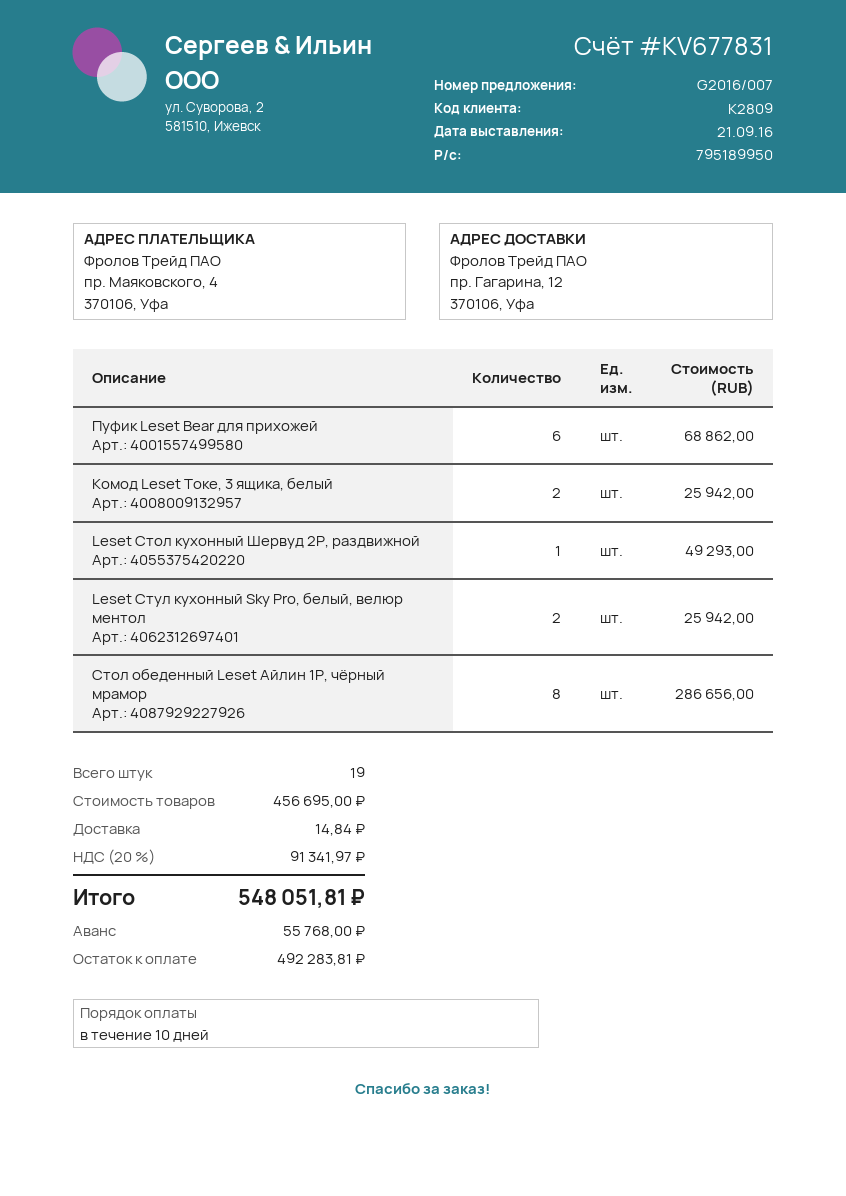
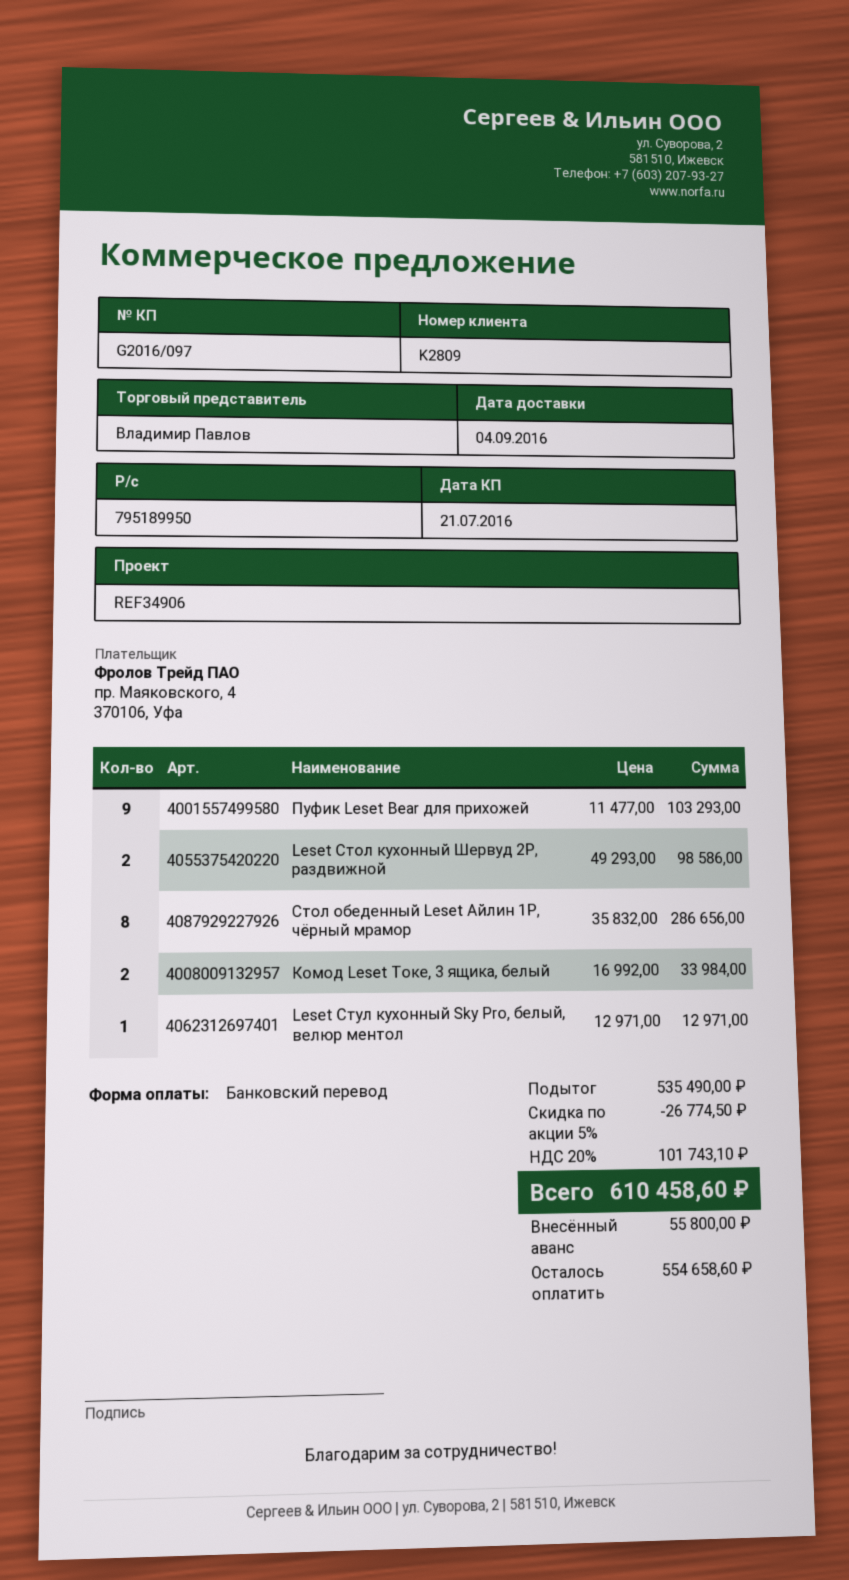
quote number: G2016/007 -> G2016/097
Пуфик Leset Bear для прихожей: 6 for 68862.00 -> 9 for 103293.00
Комод Leset Токе, 3 ящика, белый: 2 for 25942.00 -> 2 for 33984.00
Leset Стол кухонный Шервуд 2Р, раздвижной: 1 for 49293.00 -> 2 for 98586.00
Leset Стул кухонный Sky Pro, белый, велюр ментол: 2 for 25942.00 -> 1 for 12971.00
subtotal: 456695.00 -> 535490.00
discount: none -> 5% = 26774.50
shipping: 14.84 -> none
tax: 20% = 91341.97 -> 20% = 101743.10
total: 548051.81 -> 610458.60
deposit: 55768.00 -> 55800.00
balance: 492283.81 -> 554658.60

